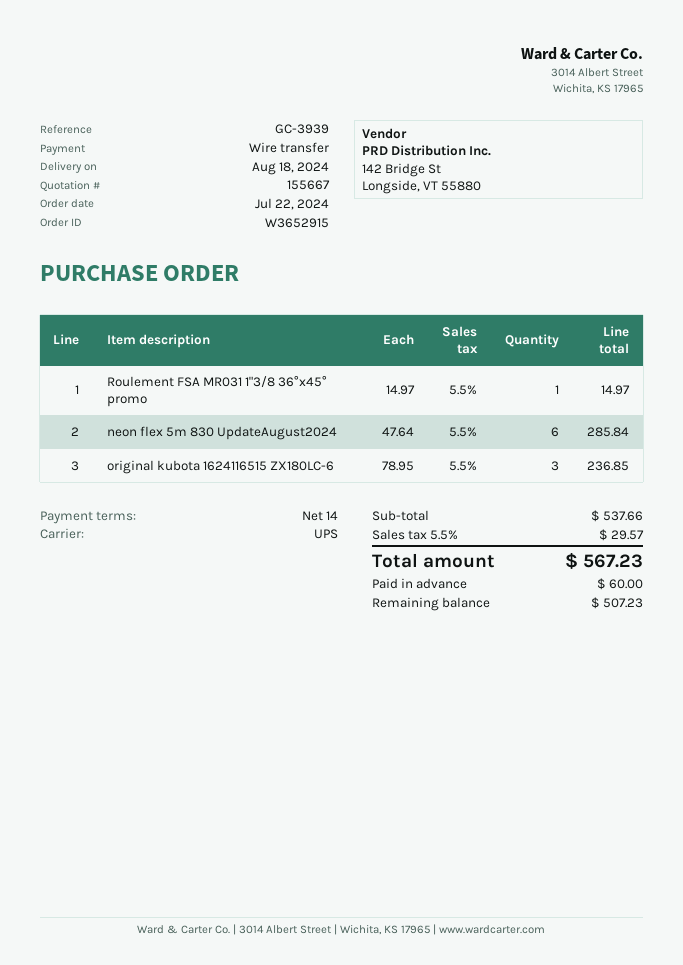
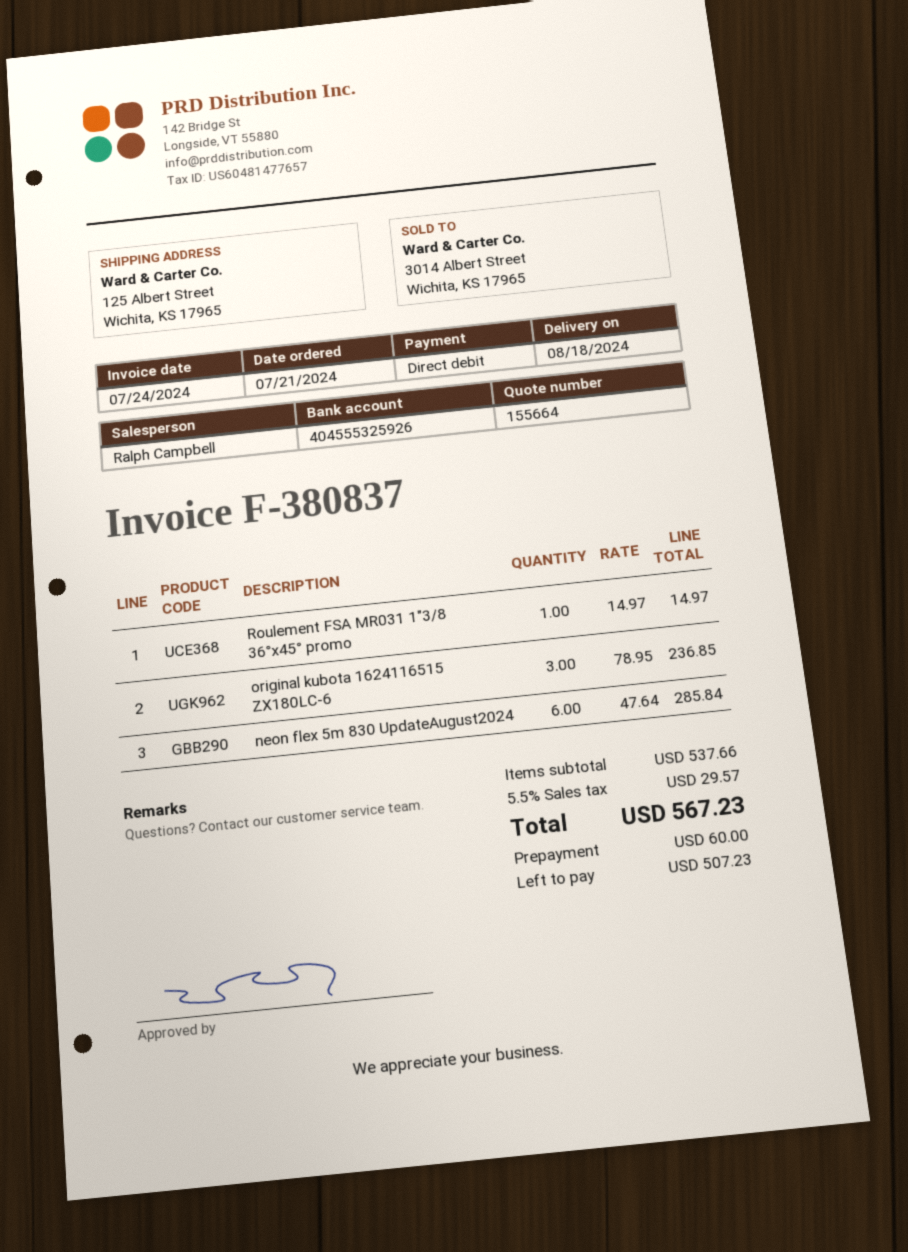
quote number: 155667 -> 155664
order date: 2024-07-22 -> 2024-07-21
payment method: bank transfer -> direct debit

